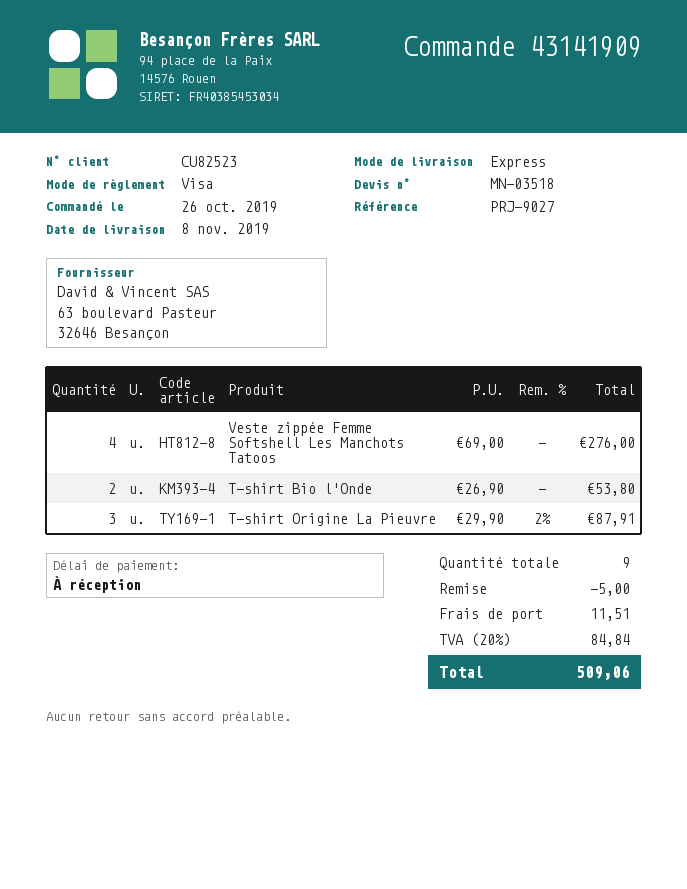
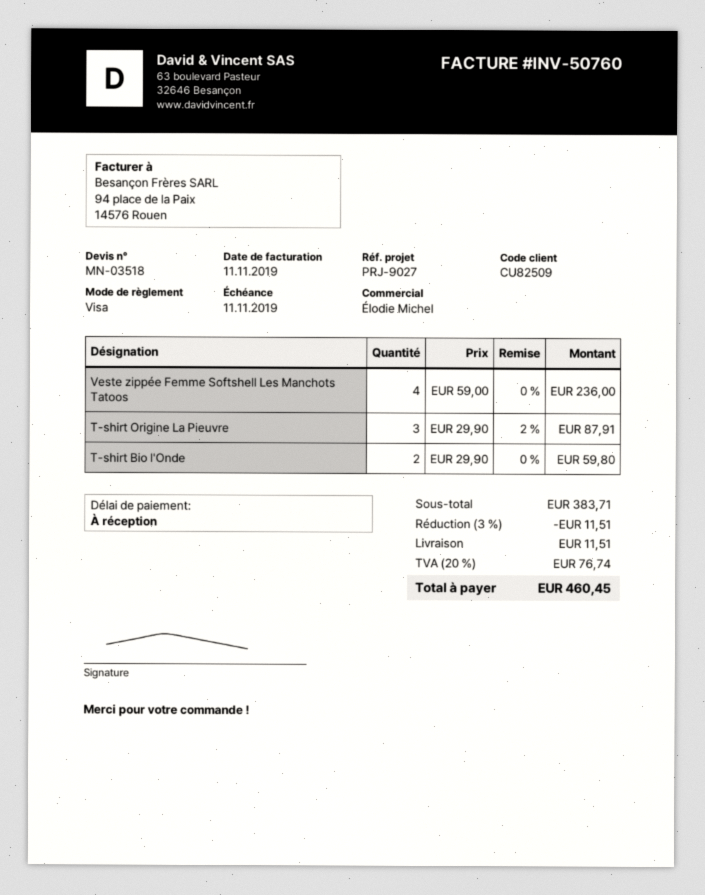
customer number: CU82523 -> CU82509
Veste zippée Femme Softshell Les Manchots Tatoos: 4 x 69.00 = 276.00 -> 4 x 59.00 = 236.00
T-shirt Bio l'Onde: 2 x 26.90 = 53.80 -> 2 x 29.90 = 59.80
discount: 5.00 -> 11.51
tax: 20% = 84.84 -> 20% = 76.74
total: 509.06 -> 460.45

